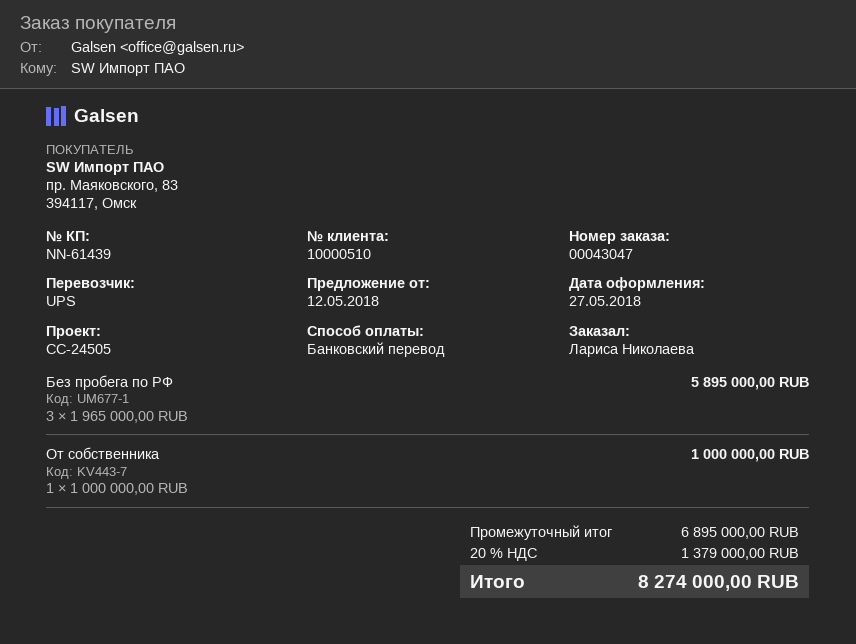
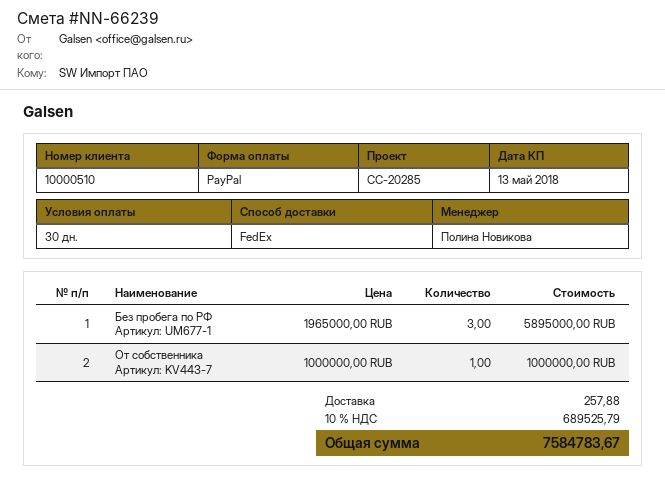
quote number: NN-61439 -> NN-66239
quote date: 2018-05-12 -> 2018-05-13
reference: CC-24505 -> CC-20285
payment method: bank transfer -> PayPal
shipping method: UPS -> FedEx
shipping: none -> 257.88
tax: 20% = 1379000.00 -> 10% = 689525.79
total: 8274000.00 -> 7584783.67

